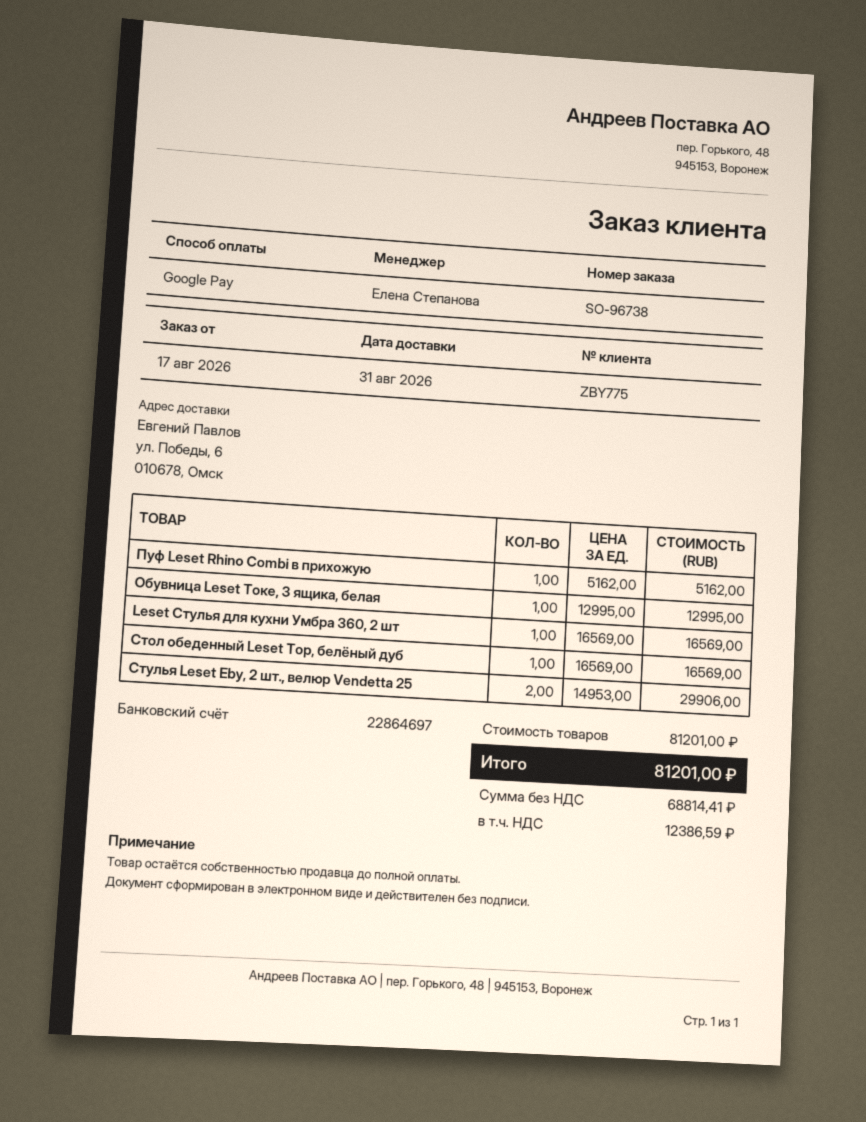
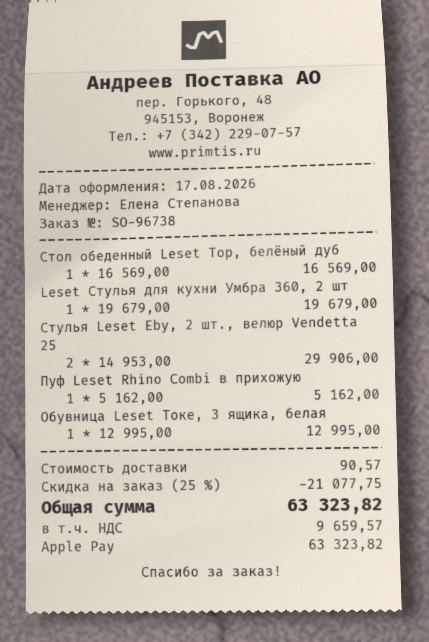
payment method: Google Pay -> Apple Pay
Leset Стулья для кухни Умбра 360, 2 шт: 1 x 16569.00 = 16569.00 -> 1 x 19679.00 = 19679.00
discount: none -> 25% = 21077.75
shipping: none -> 90.57
tax: 12386.59 -> 9659.57
total: 81201.00 -> 63323.82

